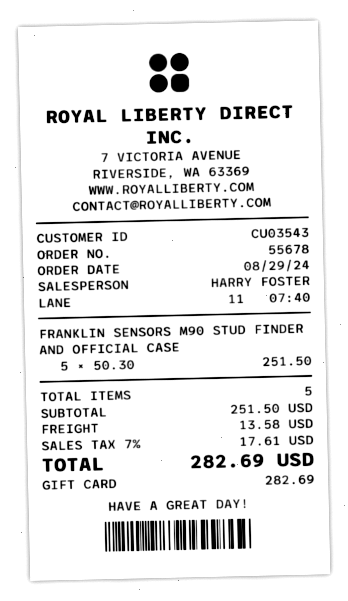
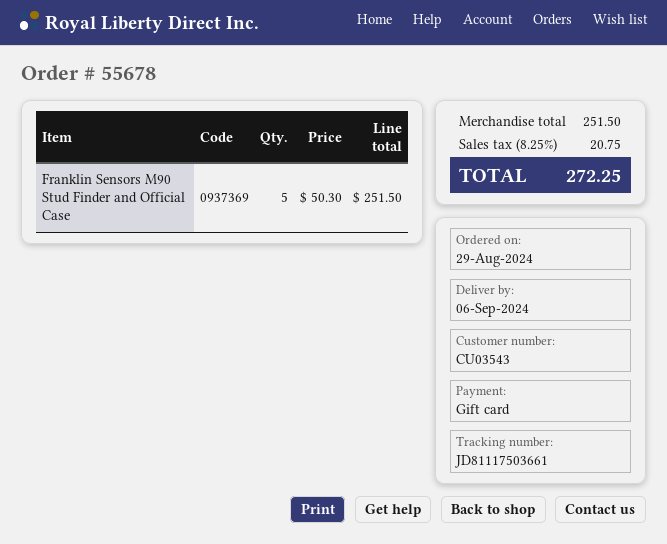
shipping: 13.58 -> none
tax: 7% = 17.61 -> 8.25% = 20.75
total: 282.69 -> 272.25

